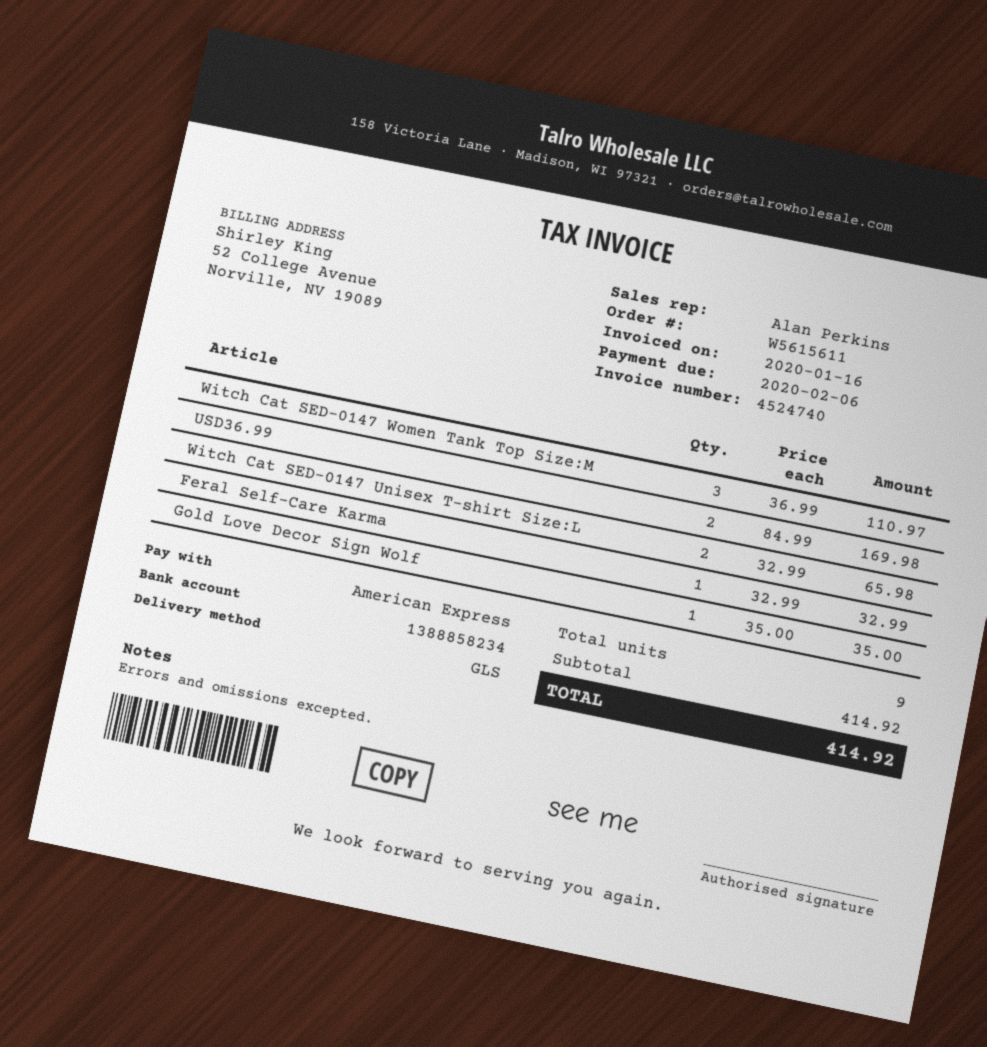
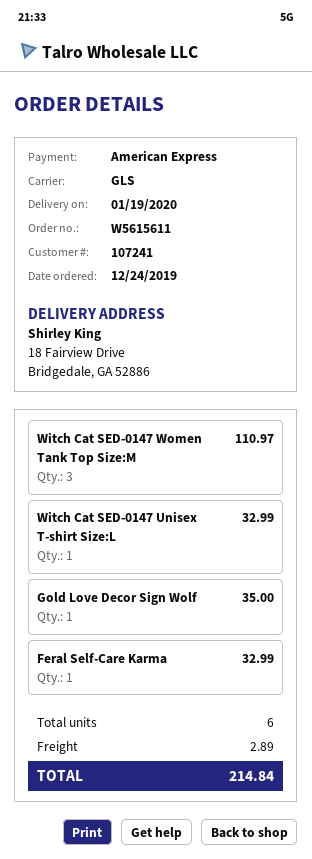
USD36.99: 2 for 169.98 -> none
Witch Cat SED-0147 Unisex T-shirt Size:L: 2 for 65.98 -> 1 for 32.99
total quantity: 9 -> 6
shipping: none -> 2.89
total: 414.92 -> 214.84

